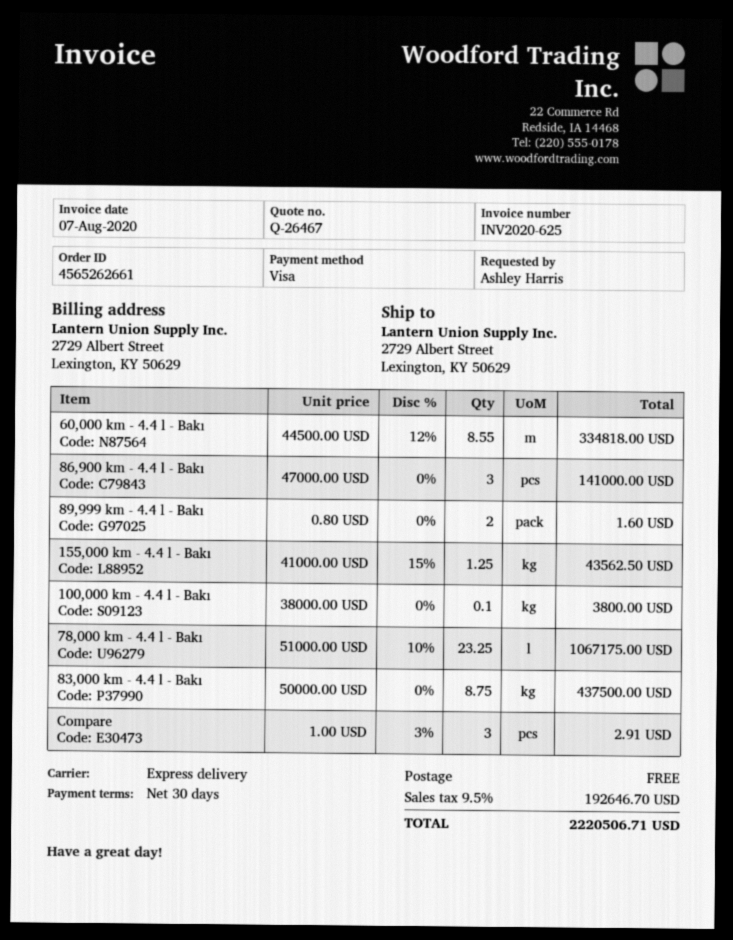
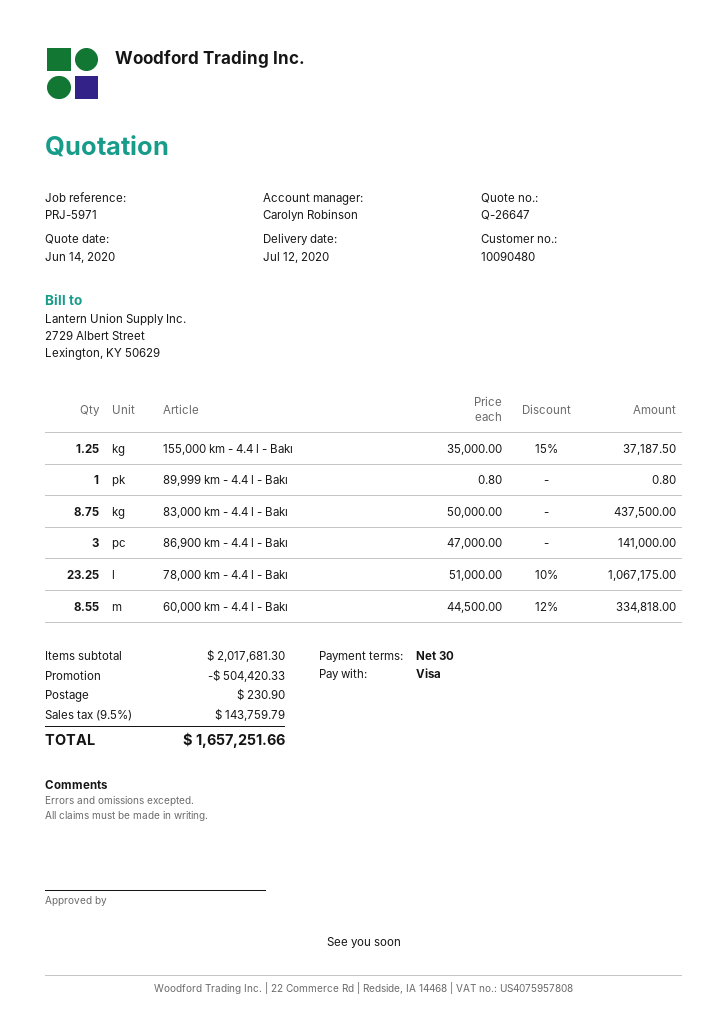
quote number: Q-26467 -> Q-26647
89,999 km - 4.4 l - Bakı: 2 x 0.80 = 1.60 -> 1 x 0.80 = 0.80
155,000 km - 4.4 l - Bakı: 1.25 x 41000.00 - 15% = 43562.50 -> 1.25 x 35000.00 - 15% = 37187.50
100,000 km - 4.4 l - Bakı: 0.1 x 38000.00 = 3800.00 -> none
Compare: 3 x 1.00 - 3% = 2.91 -> none
discount: none -> 504420.33
shipping: 0.00 -> 230.90
tax: 9.5% = 192646.70 -> 9.5% = 143759.79
total: 2220506.71 -> 1657251.66

